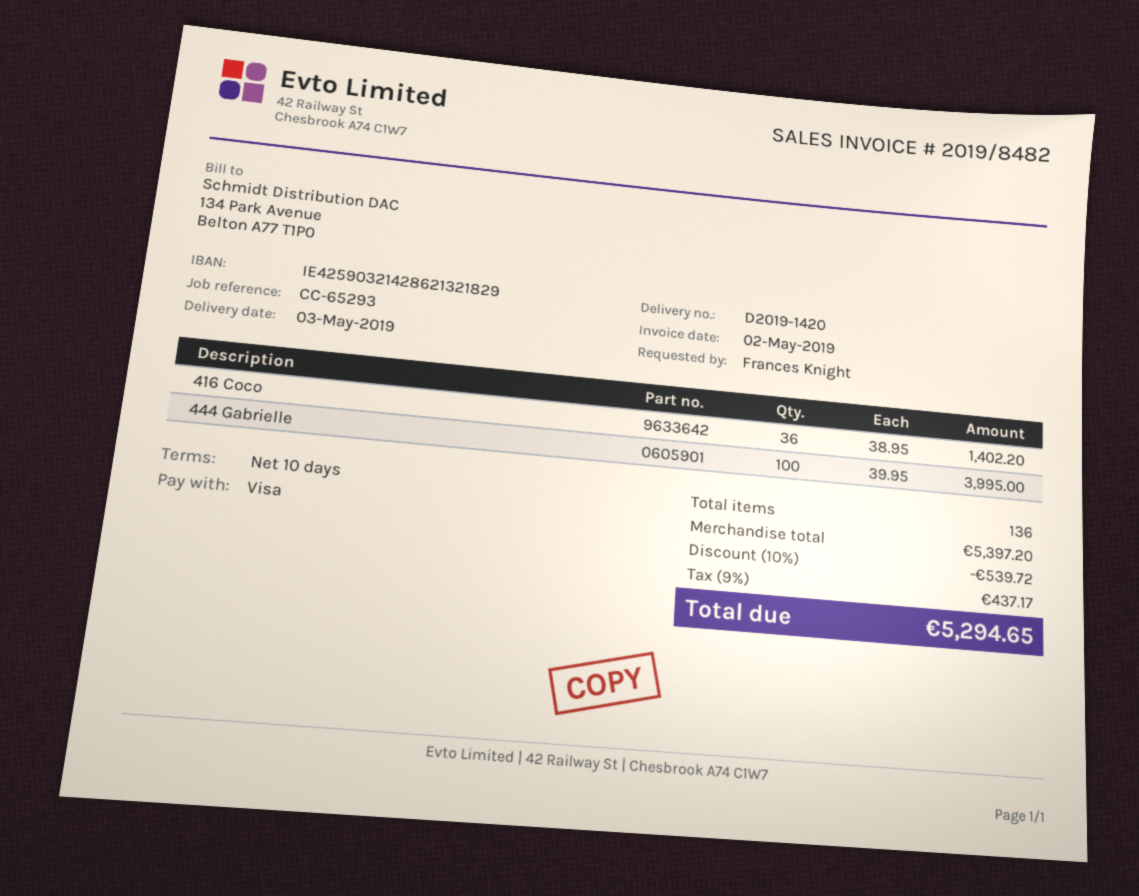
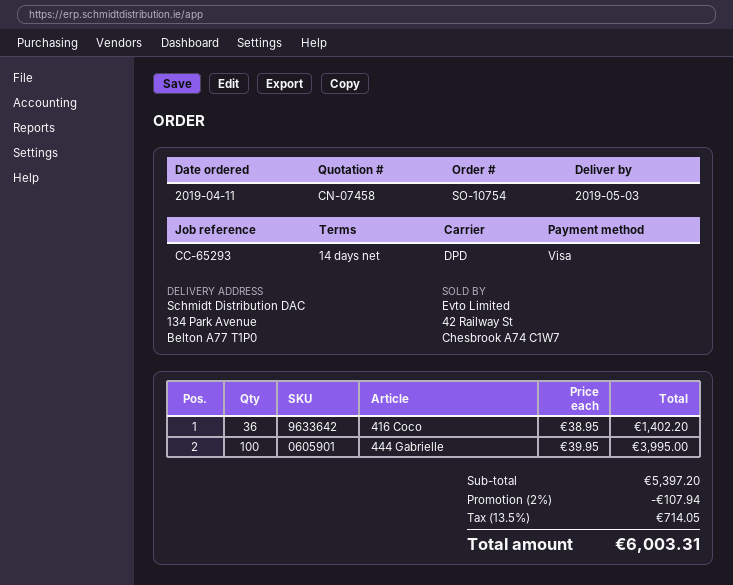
payment terms: 10 days -> 14 days
discount: 10% = 539.72 -> 2% = 107.94
tax: 9% = 437.17 -> 13.5% = 714.05
total: 5294.65 -> 6003.31

